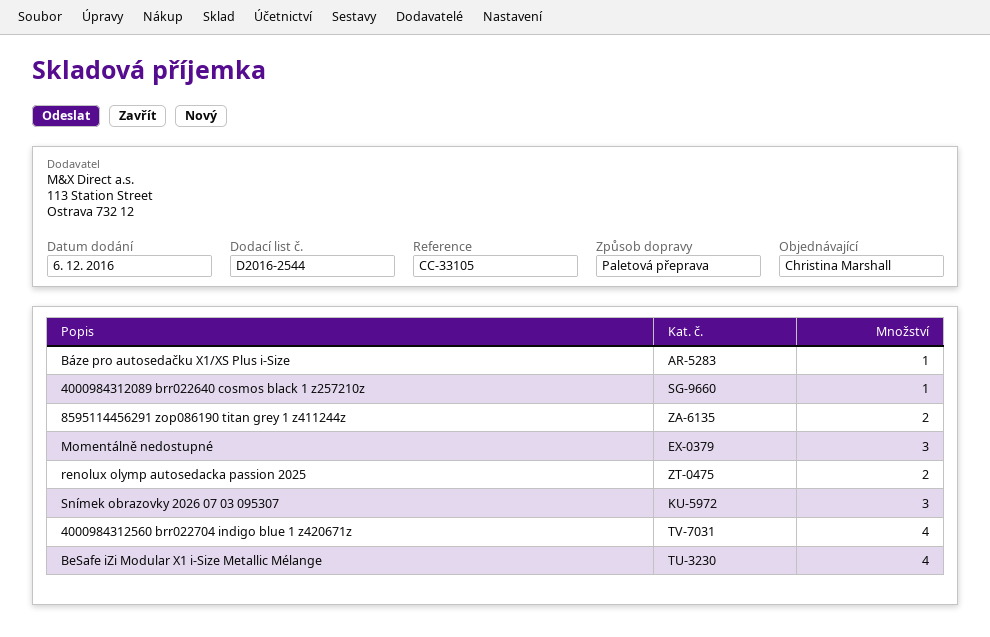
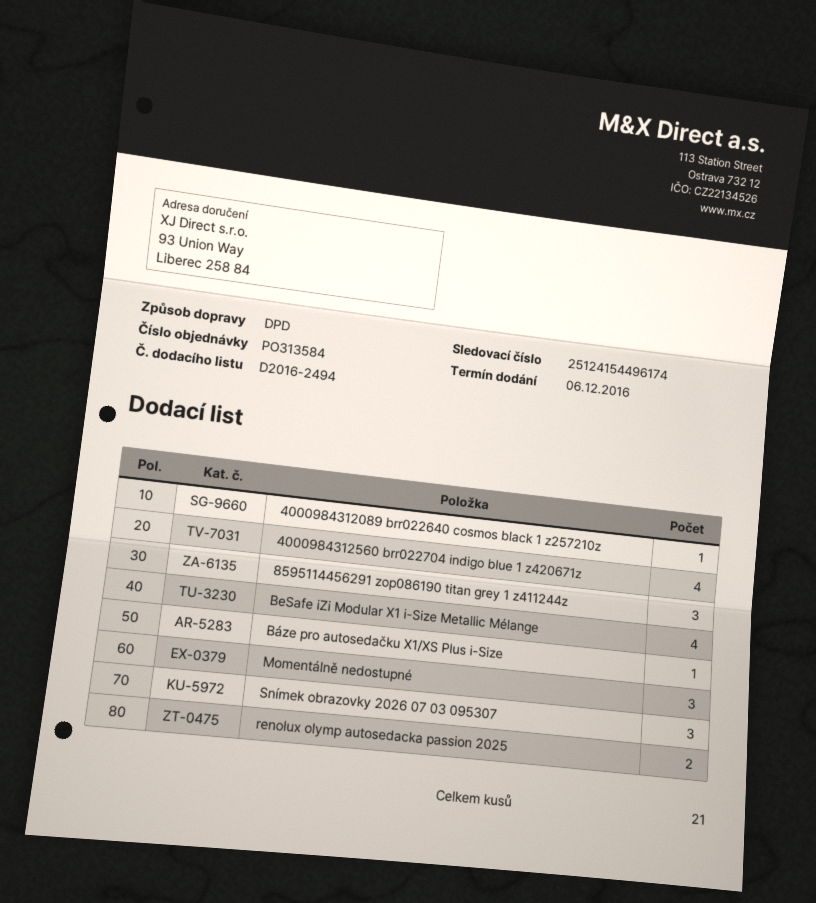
delivery note number: D2016-2544 -> D2016-2494
shipping method: pallet freight -> DPD
8595114456291 zop086190 titan grey 1 z411244z: 2 -> 3

